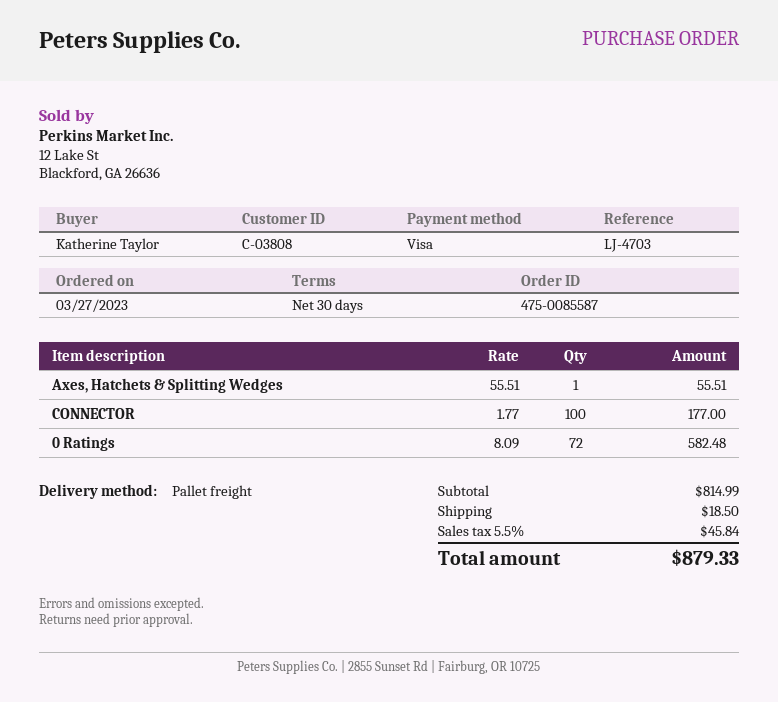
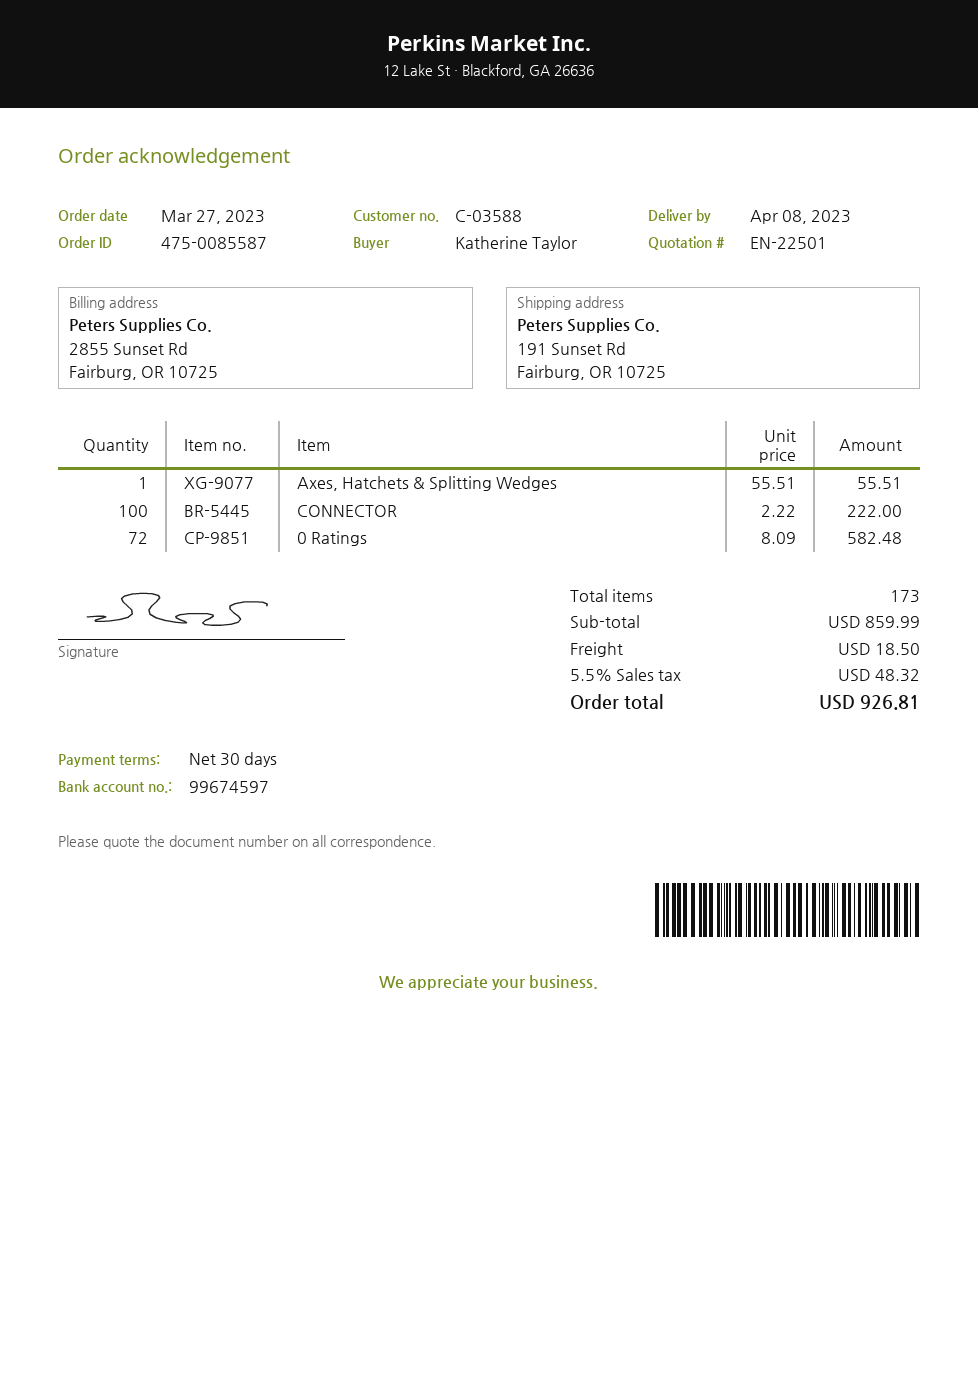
customer number: C-03808 -> C-03588
CONNECTOR: 100 x 1.77 = 177.00 -> 100 x 2.22 = 222.00
subtotal: 814.99 -> 859.99
tax: 5.5% = 45.84 -> 5.5% = 48.32
total: 879.33 -> 926.81

